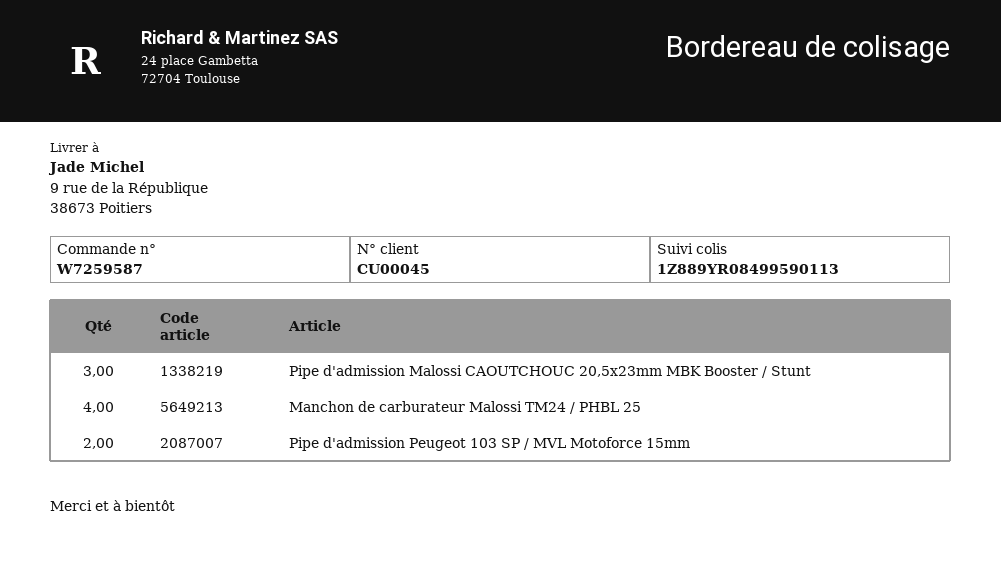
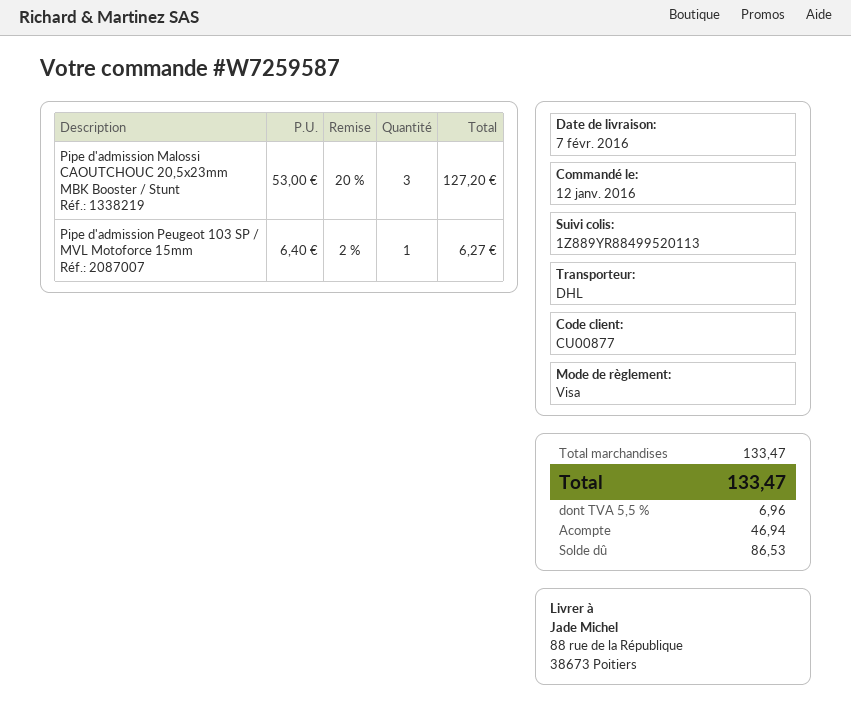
customer number: CU00045 -> CU00877
tracking number: 1Z889YR08499590113 -> 1Z889YR88499520113
ship to: 9 rue de la République, 38673 Poitiers -> 88 rue de la République, 38673 Poitiers
Manchon de carburateur Malossi TM24 / PHBL 25: 4 -> none
Pipe d'admission Peugeot 103 SP / MVL Motoforce 15mm: 2 -> 1

